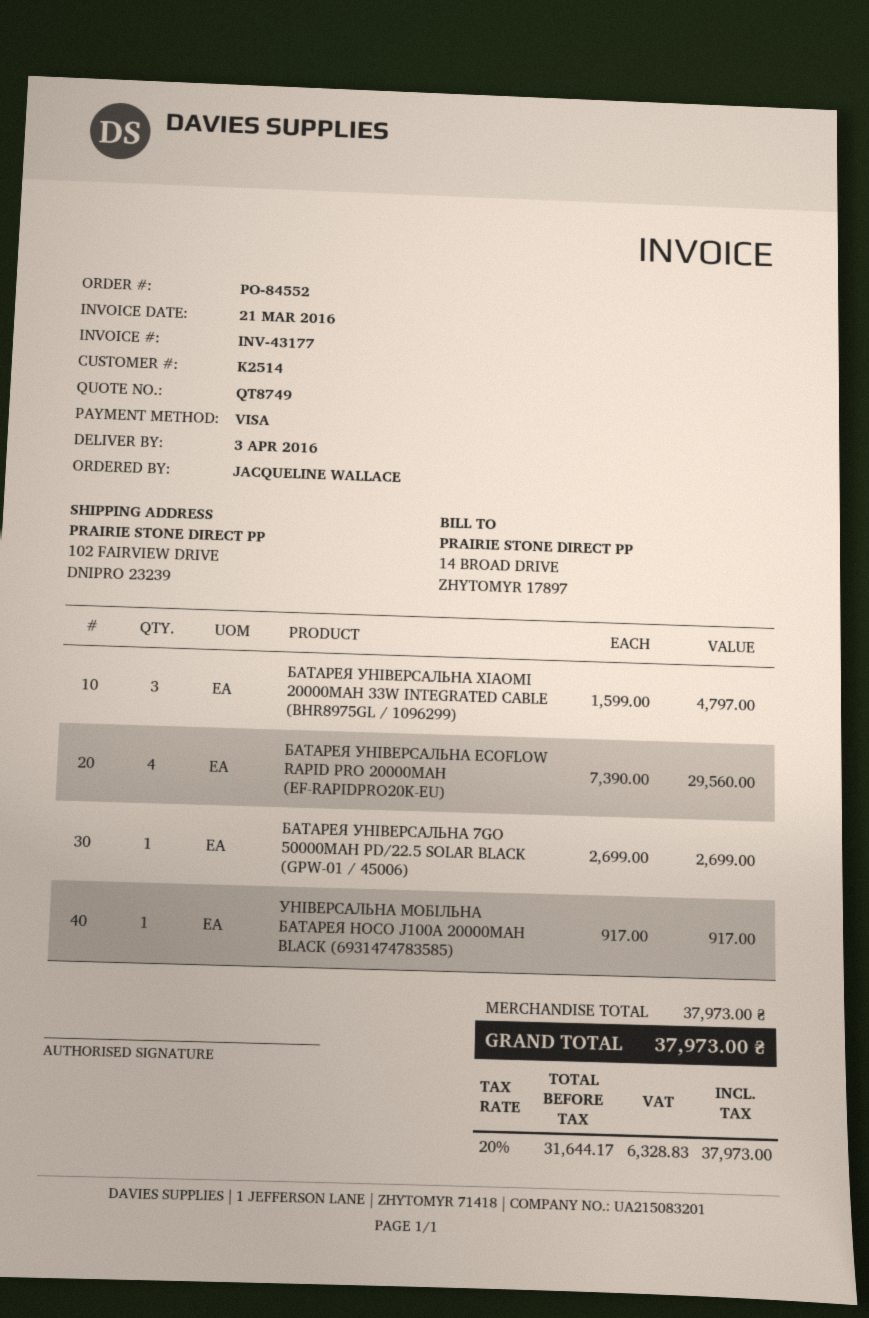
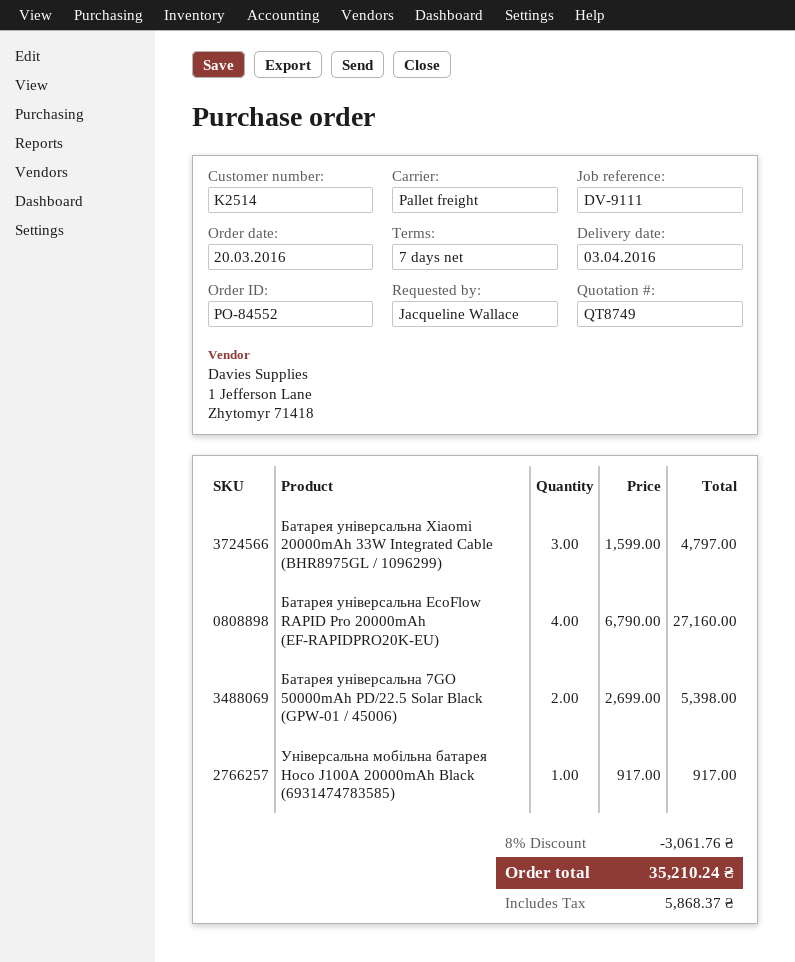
БАТАРЕЯ УНІВЕРСАЛЬНА ECOFLOW RAPID PRO 20000MAH (EF-RAPIDPRO20K-EU): 4 x 7390.00 = 29560.00 -> 4 x 6790.00 = 27160.00
БАТАРЕЯ УНІВЕРСАЛЬНА 7GO 50000MAH PD/22.5 SOLAR BLACK (GPW-01 / 45006): 1 x 2699.00 = 2699.00 -> 2 x 2699.00 = 5398.00
discount: none -> 8% = 3061.76
tax: 6328.83 -> 5868.37
total: 37973.00 -> 35210.24

